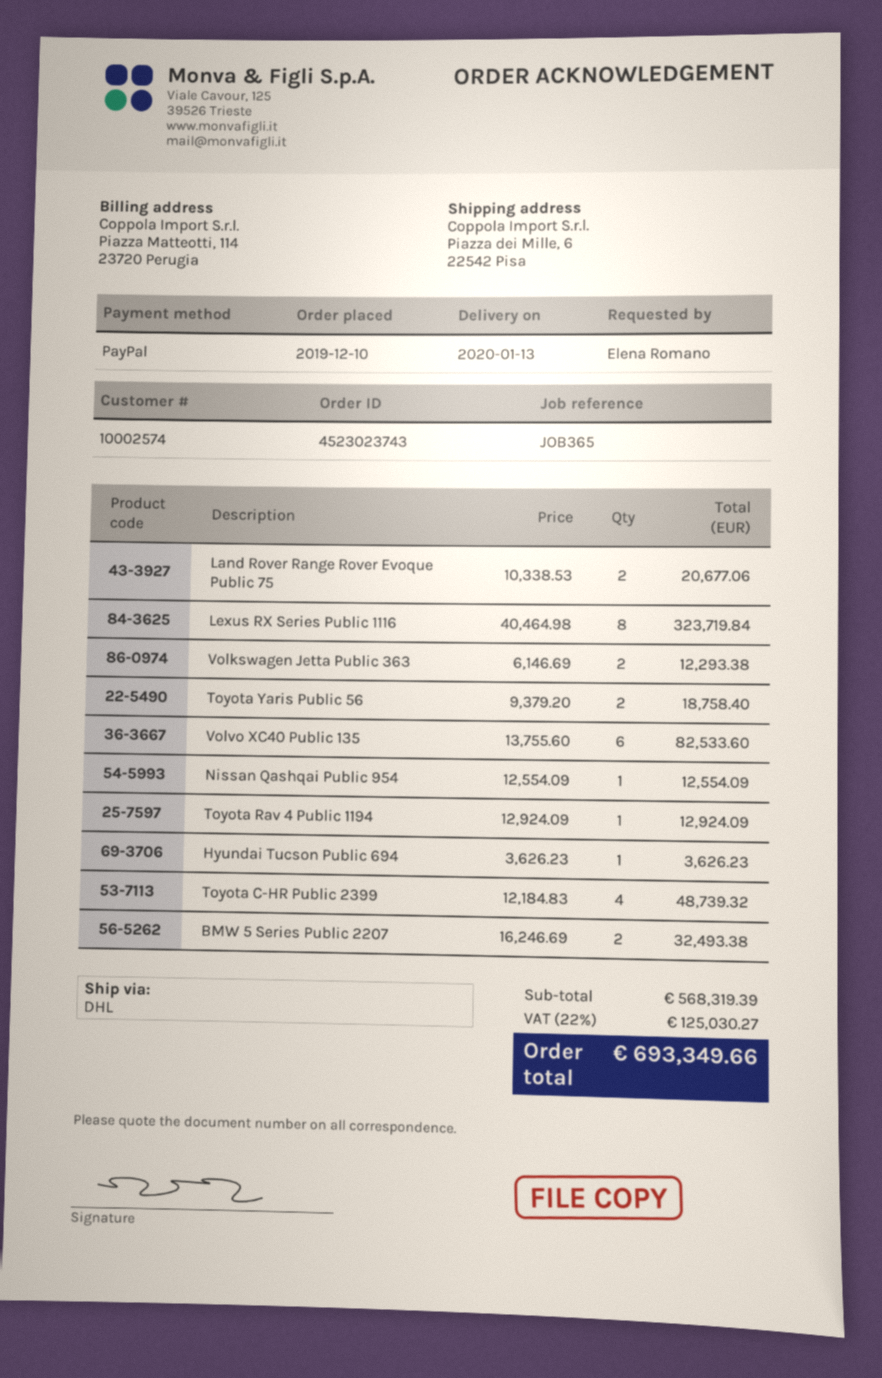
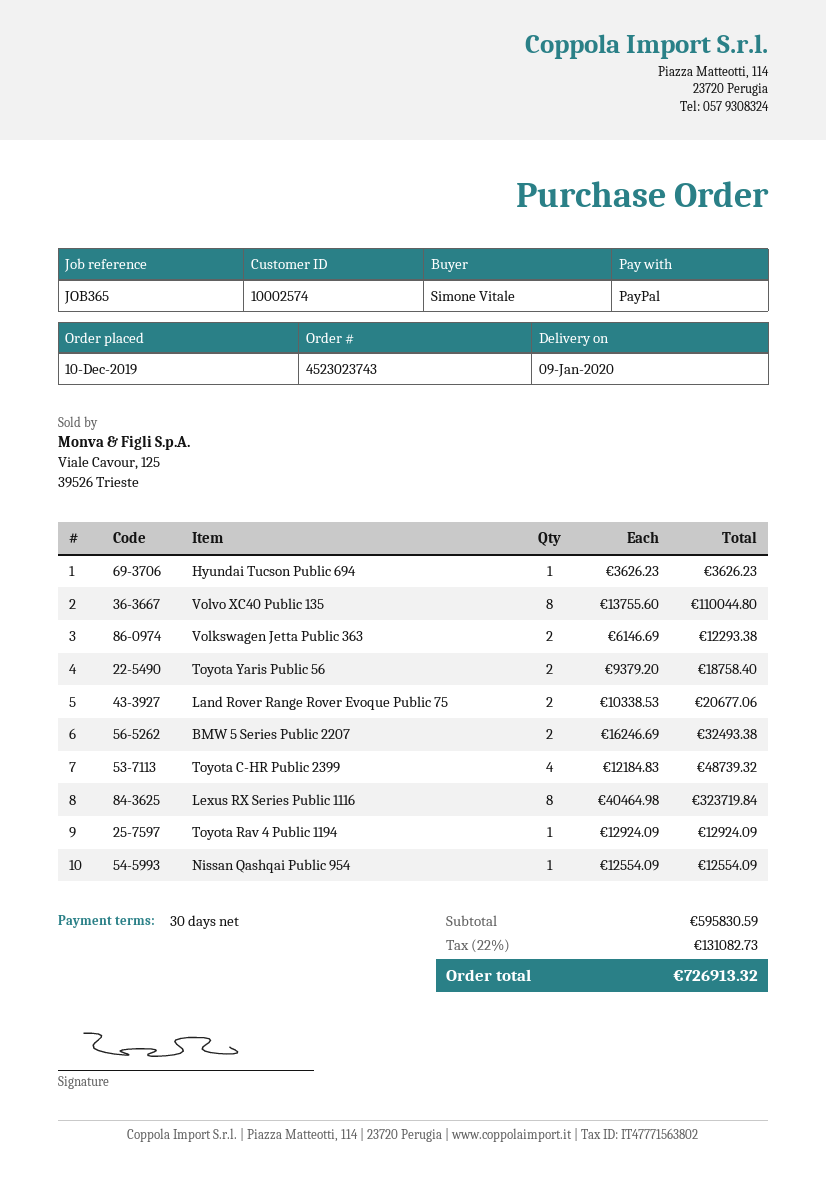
delivery date: 2020-01-13 -> 2020-01-09
ordered by: Elena Romano -> Simone Vitale
Volvo XC40 Public 135: 6 x 13755.60 = 82533.60 -> 8 x 13755.60 = 110044.80
subtotal: 568319.39 -> 595830.59
tax: 22% = 125030.27 -> 22% = 131082.73
total: 693349.66 -> 726913.32

